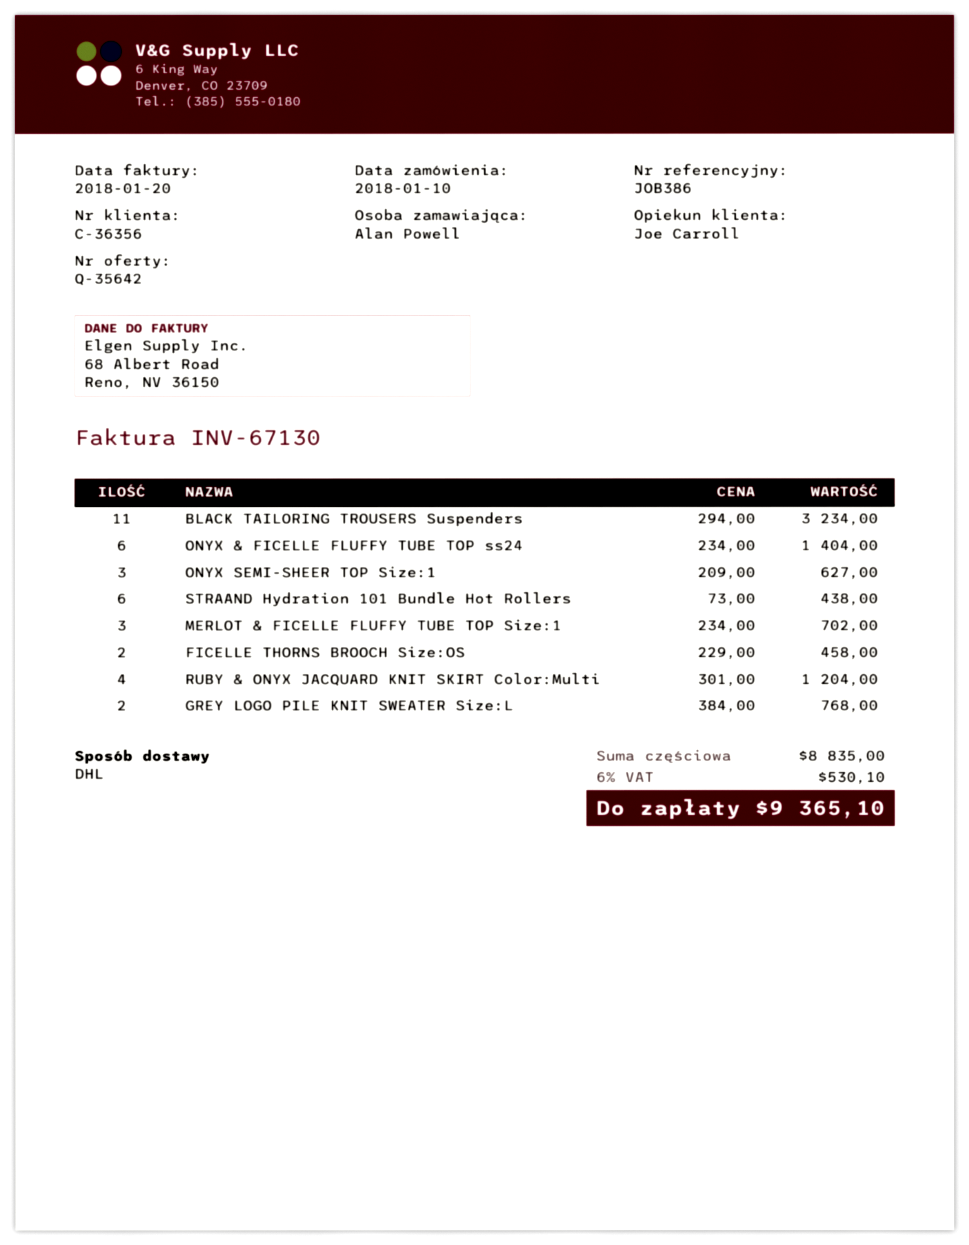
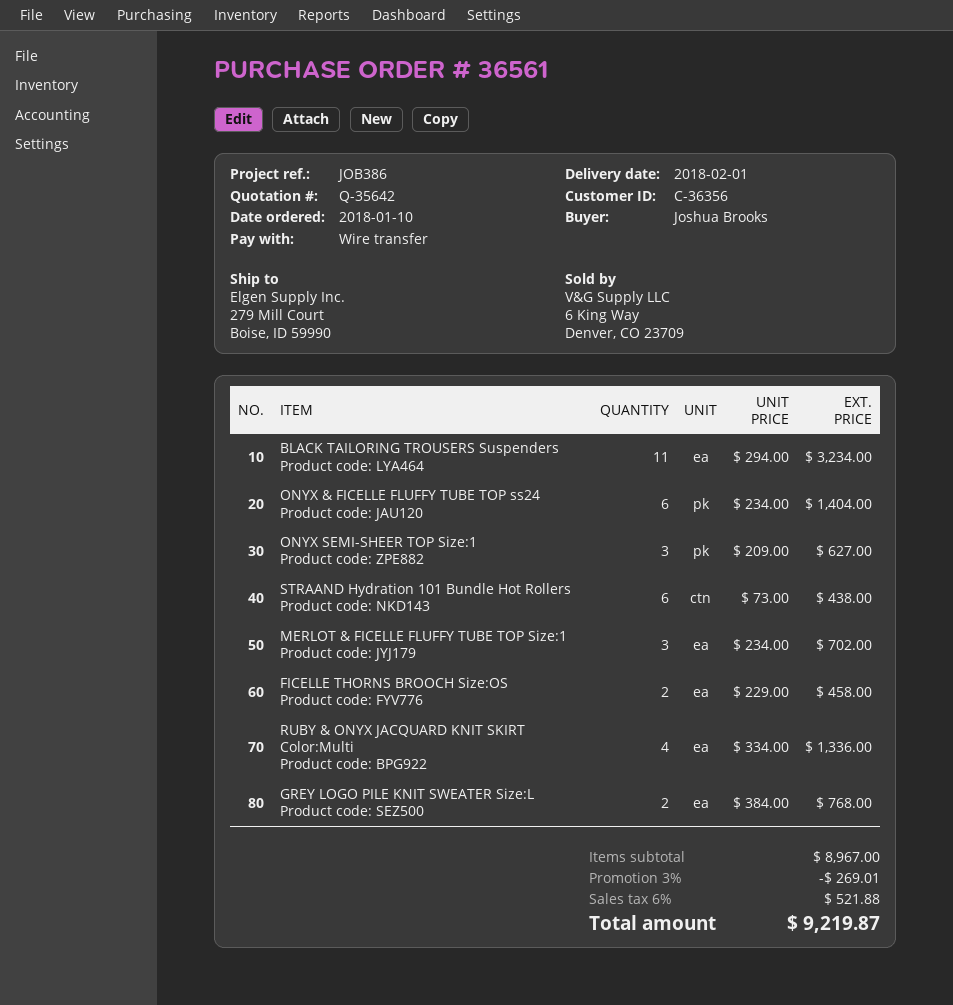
ordered by: Alan Powell -> Joshua Brooks
RUBY & ONYX JACQUARD KNIT SKIRT Color:Multi: 4 x 301.00 = 1204.00 -> 4 x 334.00 = 1336.00
subtotal: 8835.00 -> 8967.00
discount: none -> 3% = 269.01
tax: 6% = 530.10 -> 6% = 521.88
total: 9365.10 -> 9219.87

